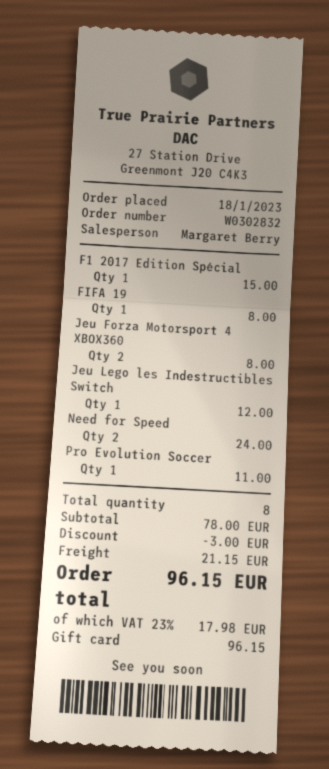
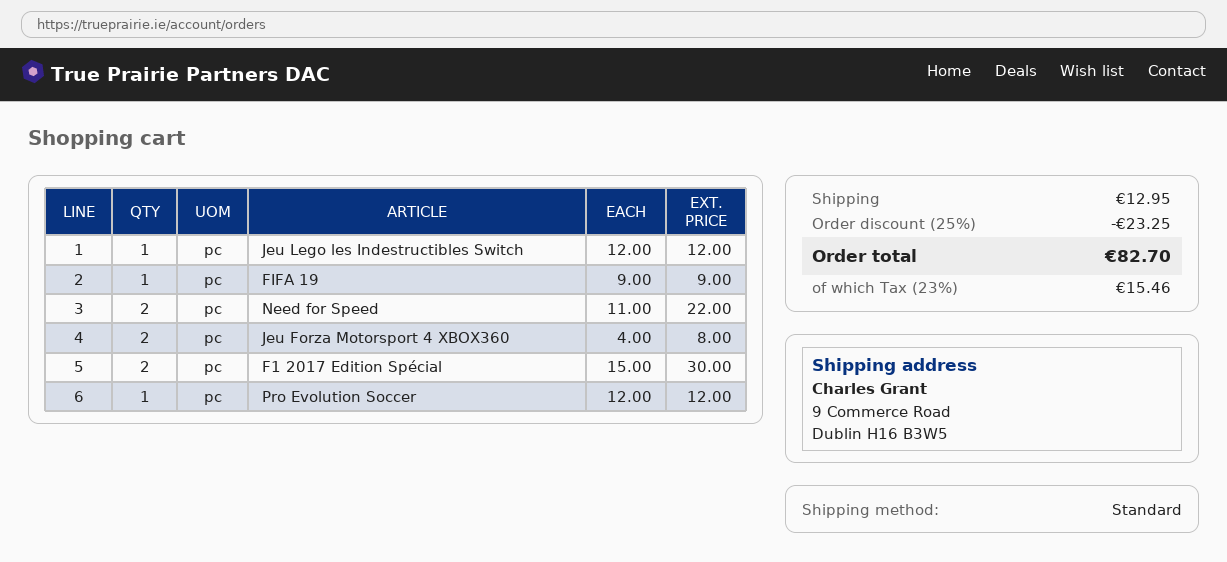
F1 2017 Edition Spécial: 1 for 15.00 -> 2 for 30.00
FIFA 19: 1 for 8.00 -> 1 for 9.00
Need for Speed: 2 for 24.00 -> 2 for 22.00
Pro Evolution Soccer: 1 for 11.00 -> 1 for 12.00
discount: 3.00 -> 23.25
shipping: 21.15 -> 12.95
tax: 23% = 17.98 -> 23% = 15.46
total: 96.15 -> 82.70

